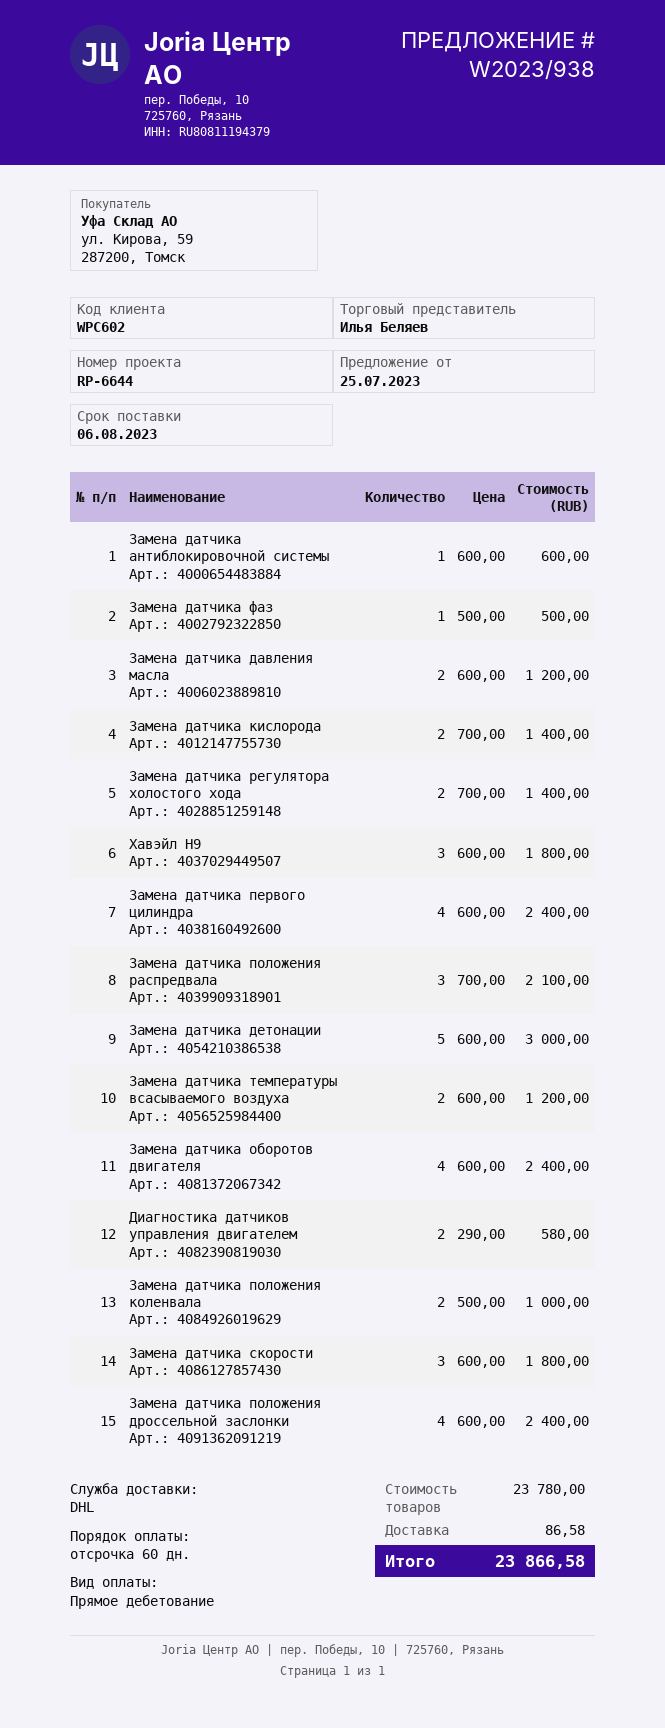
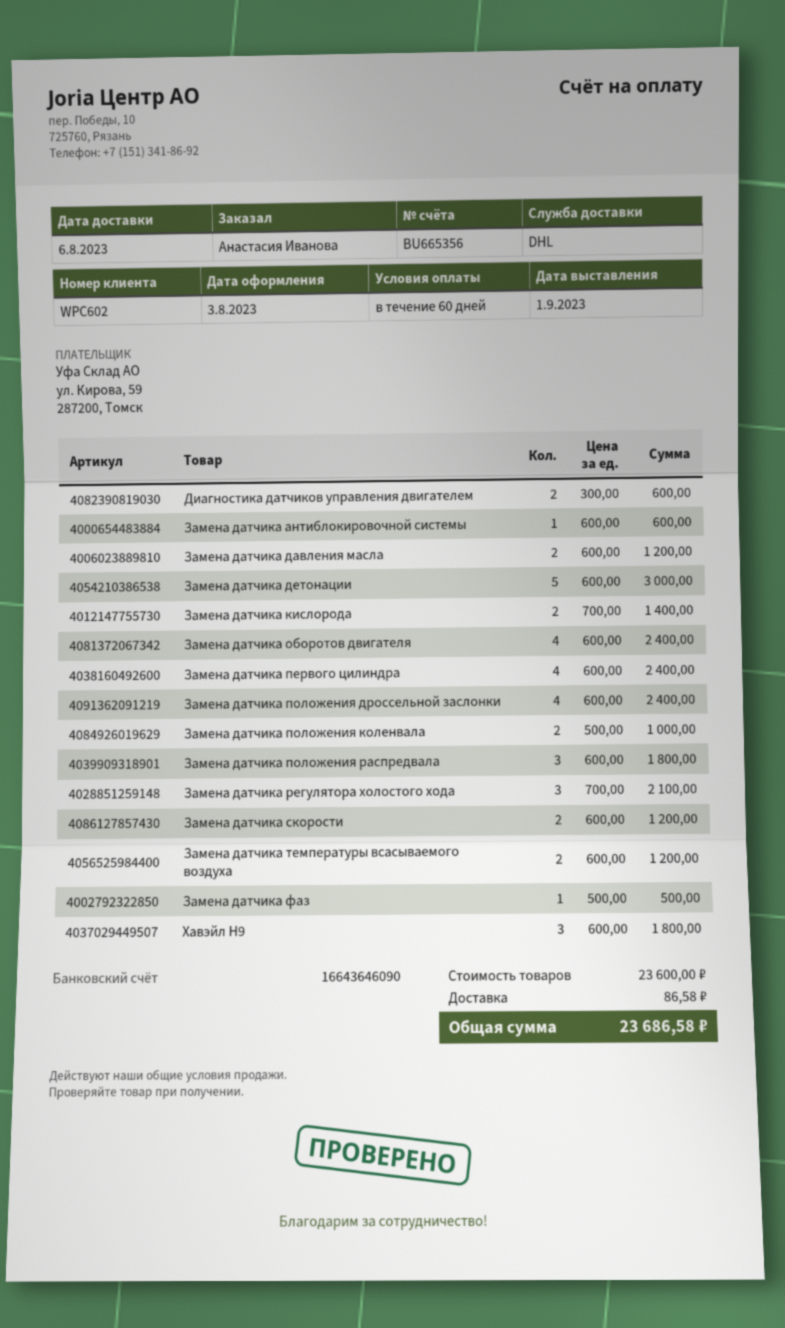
Замена датчика регулятора холостого хода: 2 x 700.00 = 1400.00 -> 3 x 700.00 = 2100.00
Замена датчика положения распредвала: 3 x 700.00 = 2100.00 -> 3 x 600.00 = 1800.00
Диагностика датчиков управления двигателем: 2 x 290.00 = 580.00 -> 2 x 300.00 = 600.00
Замена датчика скорости: 3 x 600.00 = 1800.00 -> 2 x 600.00 = 1200.00
subtotal: 23780.00 -> 23600.00
total: 23866.58 -> 23686.58

